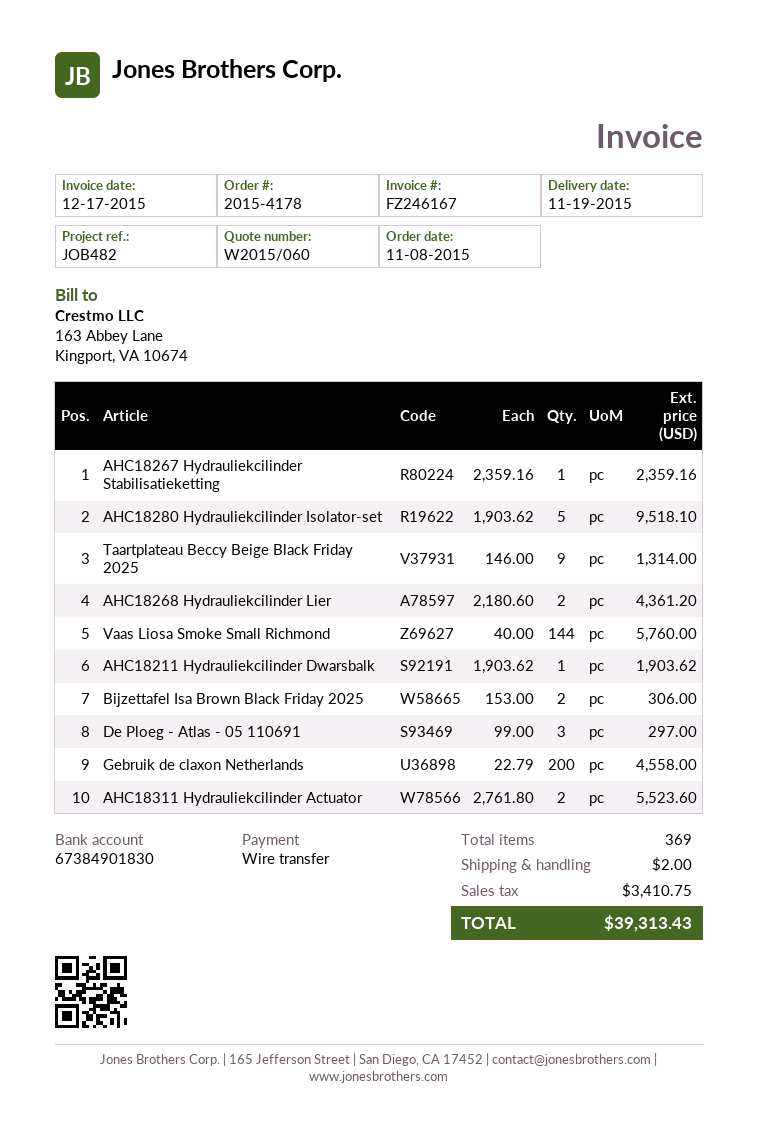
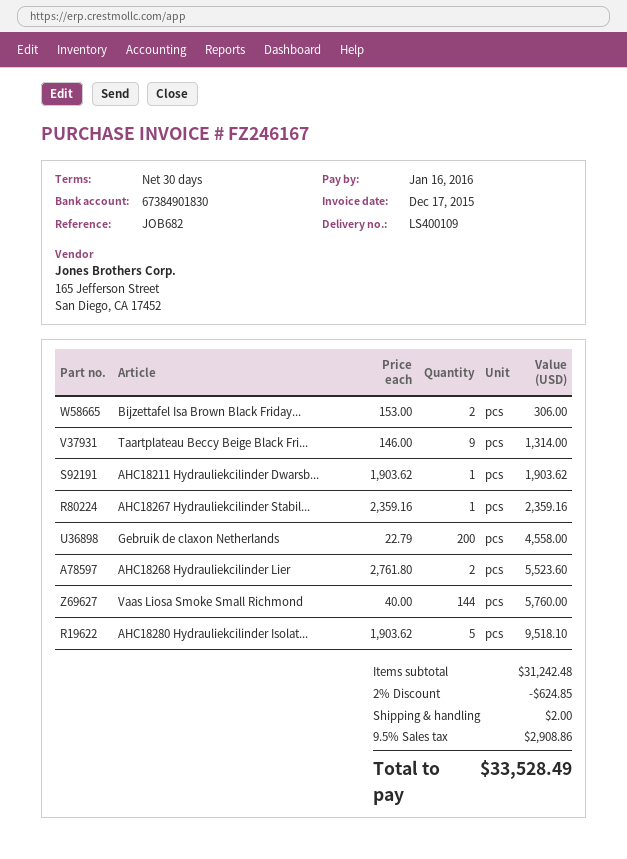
reference: JOB482 -> JOB682
AHC18268 Hydrauliekcilinder Lier: 2 x 2180.60 = 4361.20 -> 2 x 2761.80 = 5523.60
De Ploeg - Atlas - 05 110691: 3 x 99.00 = 297.00 -> none
AHC18311 Hydrauliekcilinder Actuator: 2 x 2761.80 = 5523.60 -> none
discount: none -> 2% = 624.85
tax: 3410.75 -> 2908.86
total: 39313.43 -> 33528.49

